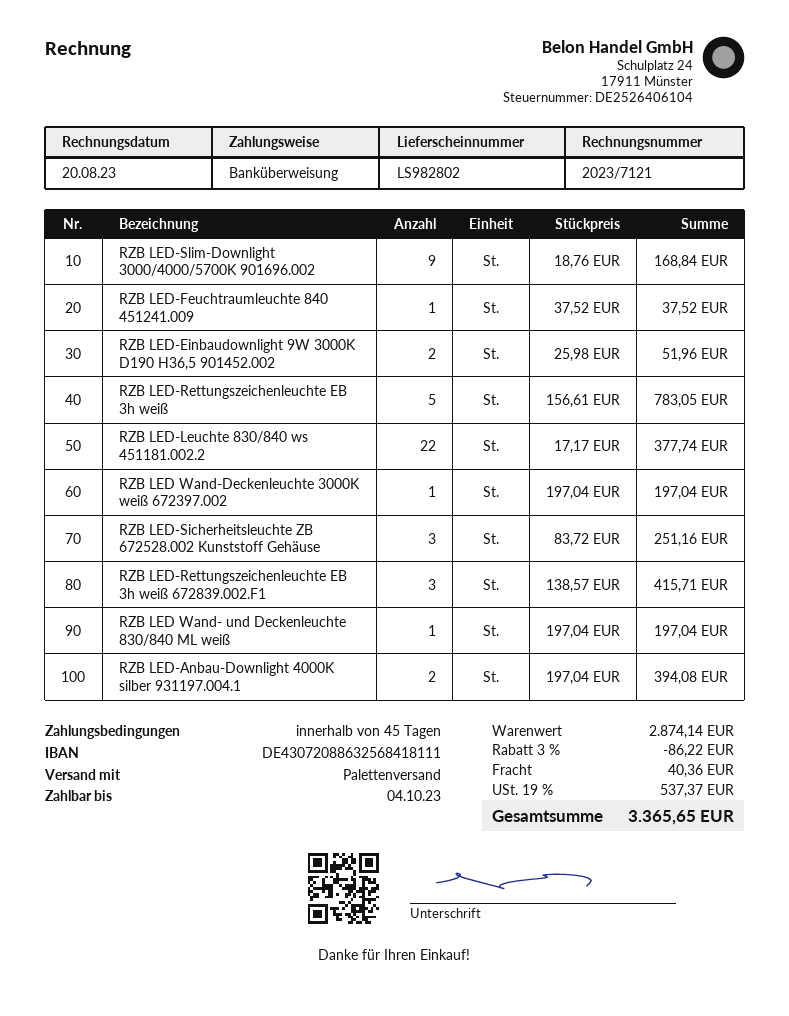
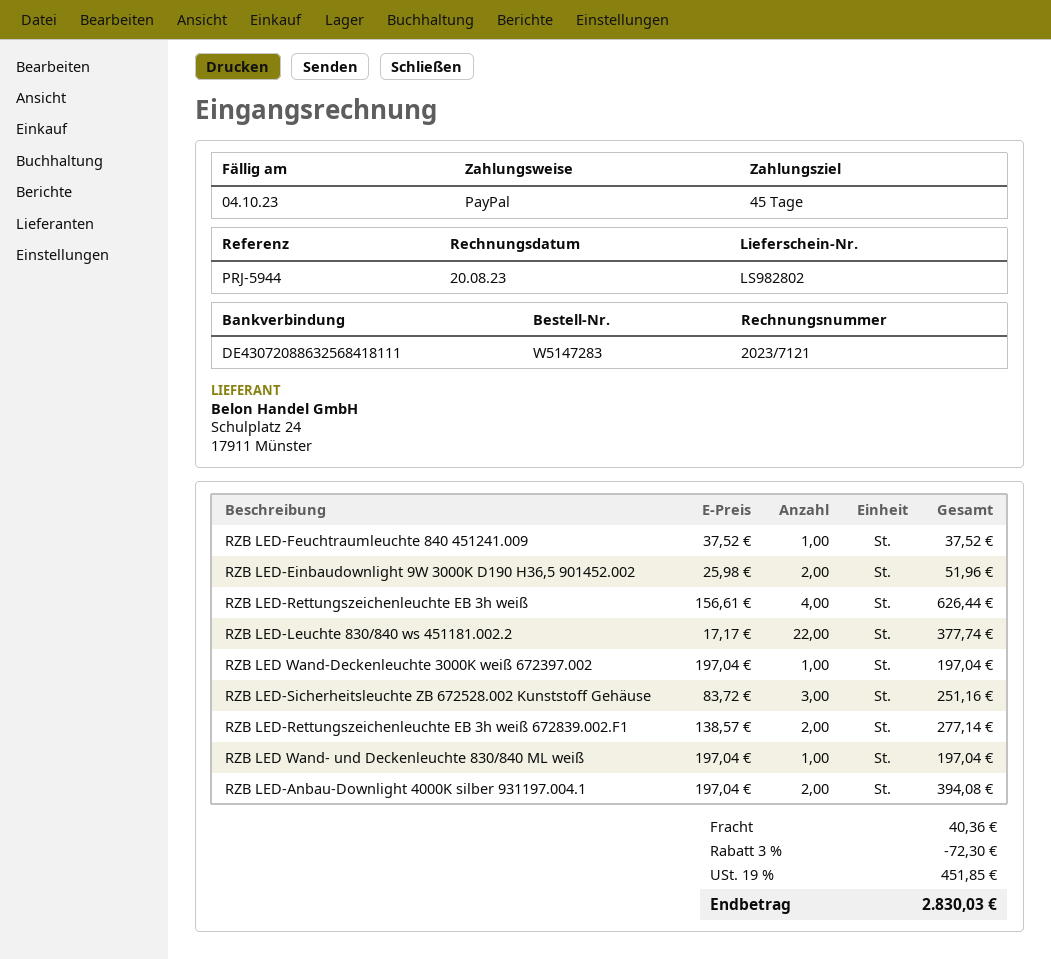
payment method: bank transfer -> PayPal
RZB LED-Slim-Downlight 3000/4000/5700K 901696.002: 9 x 18.76 = 168.84 -> none
RZB LED-Rettungszeichenleuchte EB 3h weiß: 5 x 156.61 = 783.05 -> 4 x 156.61 = 626.44
RZB LED-Rettungszeichenleuchte EB 3h weiß 672839.002.F1: 3 x 138.57 = 415.71 -> 2 x 138.57 = 277.14
discount: 3% = 86.22 -> 3% = 72.30
tax: 19% = 537.37 -> 19% = 451.85
total: 3365.65 -> 2830.03

